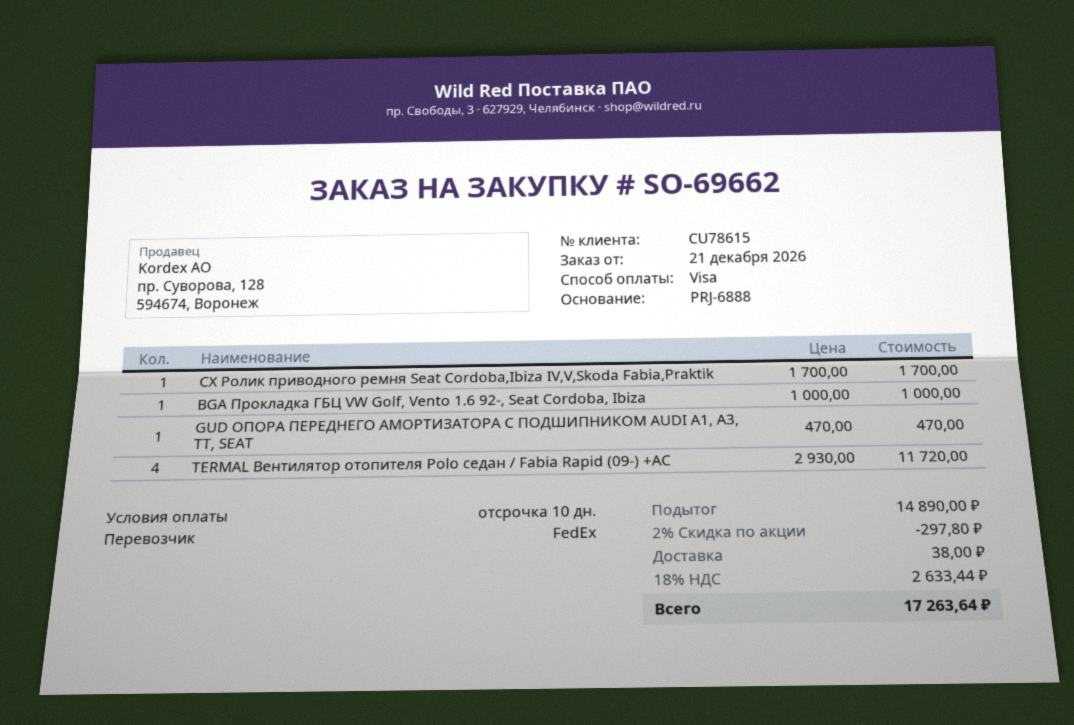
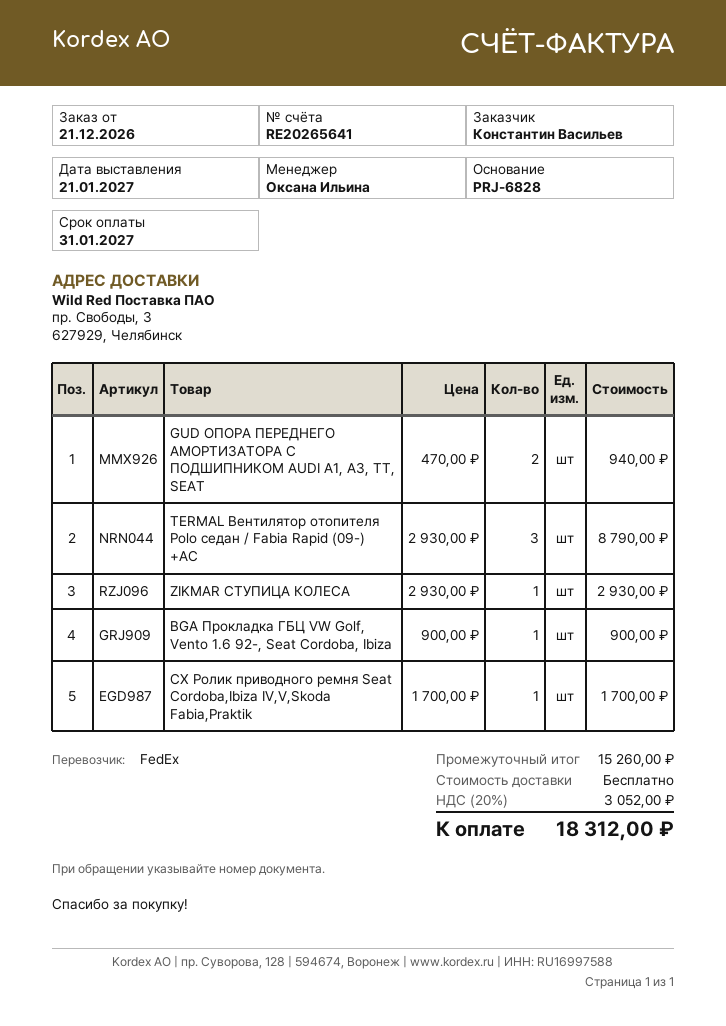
reference: PRJ-6888 -> PRJ-6828
BGA Прокладка ГБЦ VW Golf, Vento 1.6 92-, Seat Cordoba, Ibiza: 1 x 1000.00 = 1000.00 -> 1 x 900.00 = 900.00
GUD ОПОРА ПЕРЕДНЕГО АМОРТИЗАТОРА С ПОДШИПНИКОМ AUDI A1, A3, TT, SEAT: 1 x 470.00 = 470.00 -> 2 x 470.00 = 940.00
TERMAL Вентилятор отопителя Polo седан / Fabia Rapid (09-) +AC: 4 x 2930.00 = 11720.00 -> 3 x 2930.00 = 8790.00
ZIKMAR СТУПИЦА КОЛЕСА: none -> 1 x 2930.00 = 2930.00
subtotal: 14890.00 -> 15260.00
discount: 2% = 297.80 -> none
shipping: 38.00 -> 0.00
tax: 18% = 2633.44 -> 20% = 3052.00
total: 17263.64 -> 18312.00

